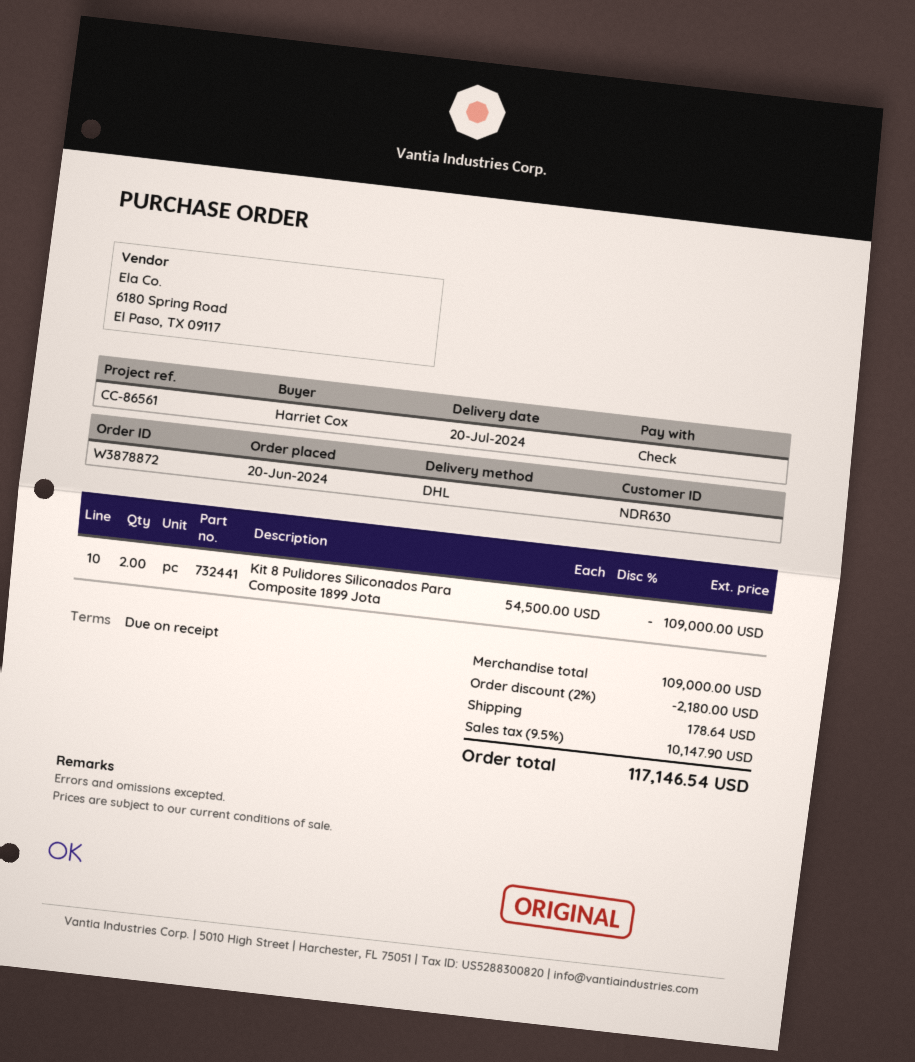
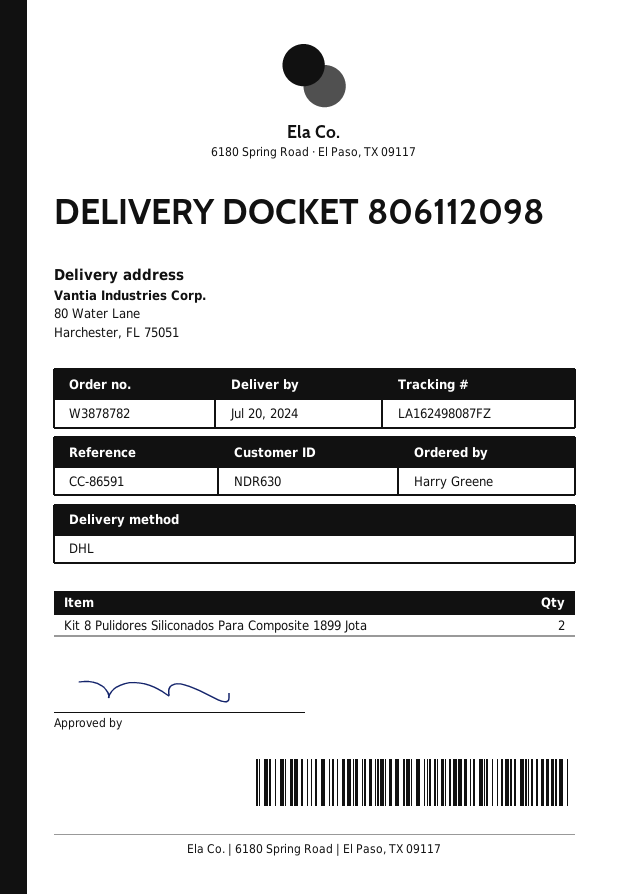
order number: W3878872 -> W3878782
reference: CC-86561 -> CC-86591
ordered by: Harriet Cox -> Harry Greene

